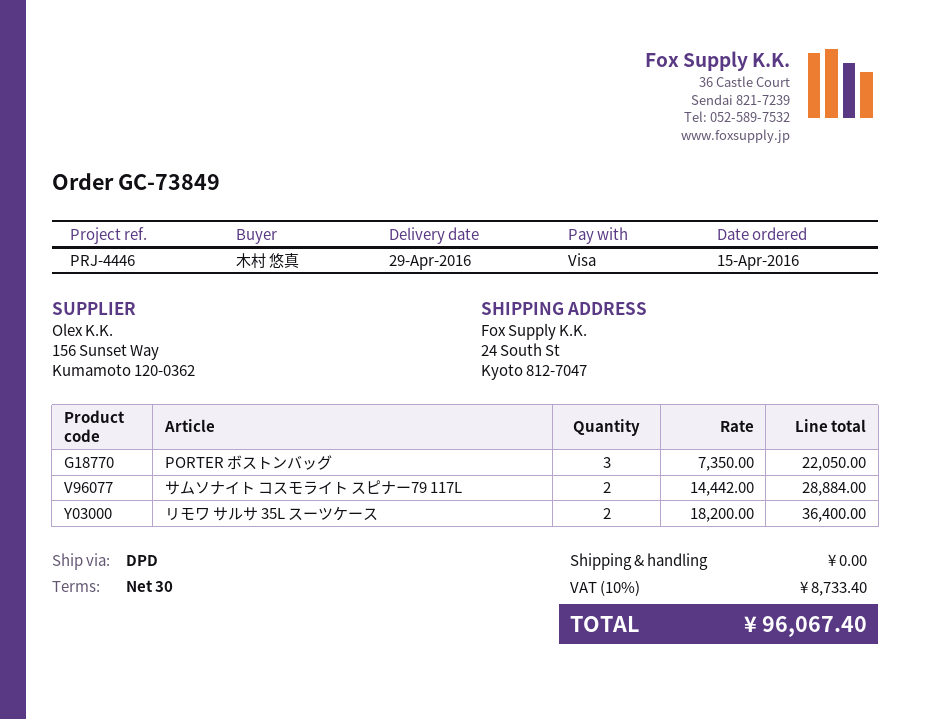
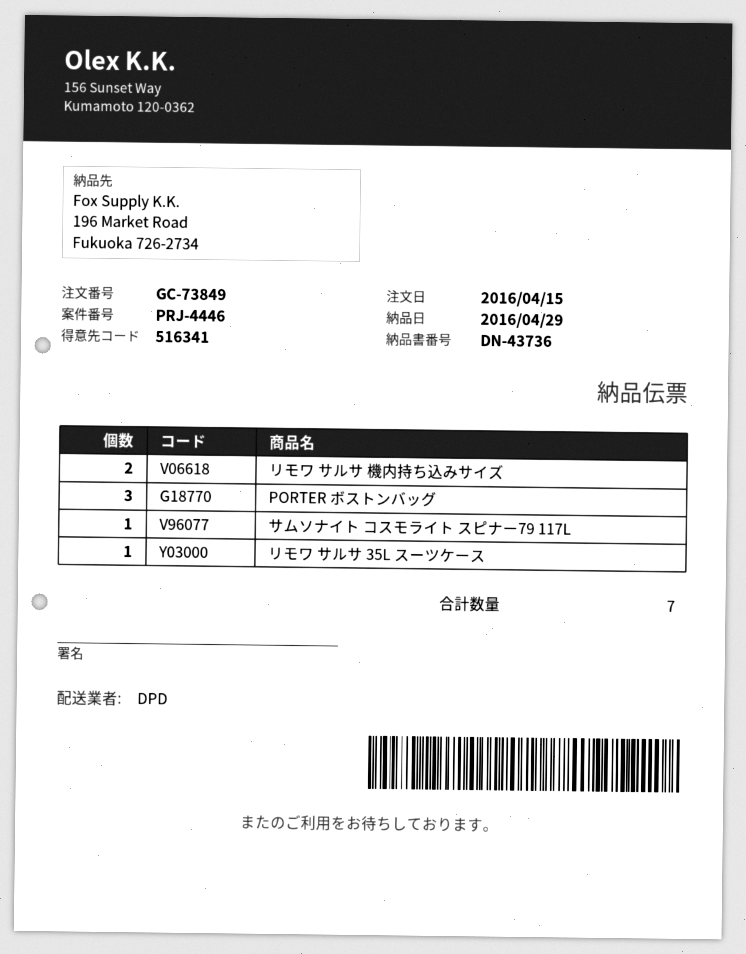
ship to: 24 South St, Kyoto 812-7047 -> 196 Market Road, Fukuoka 726-2734
サムソナイト コスモライト スピナー79 117L: 2 -> 1
リモワ サルサ 35L スーツケース: 2 -> 1
リモワ サルサ 機内持ち込みサイズ: none -> 2

